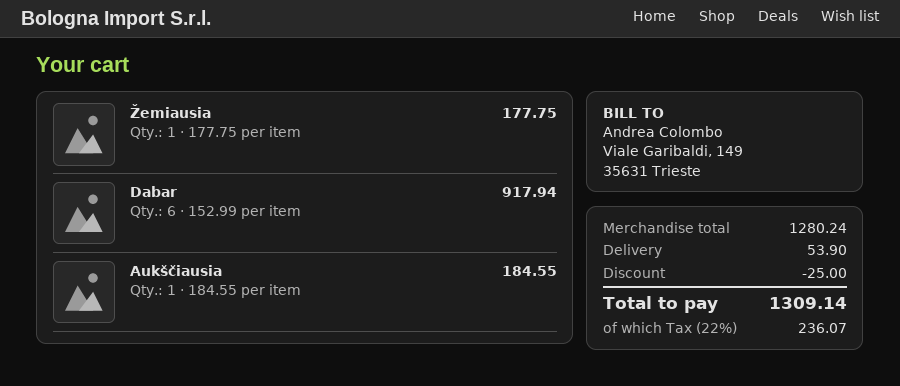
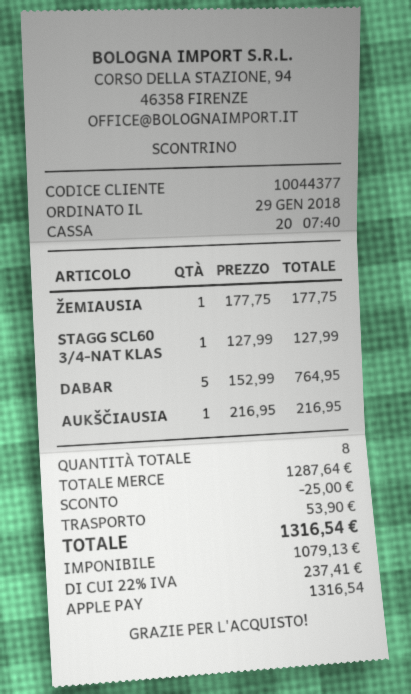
Dabar: 6 x 152.99 = 917.94 -> 5 x 152.99 = 764.95
Aukščiausia: 1 x 184.55 = 184.55 -> 1 x 216.95 = 216.95
STAGG SCL60 3/4-NAT KLAS: none -> 1 x 127.99 = 127.99
subtotal: 1280.24 -> 1287.64
tax: 22% = 236.07 -> 22% = 237.41
total: 1309.14 -> 1316.54

